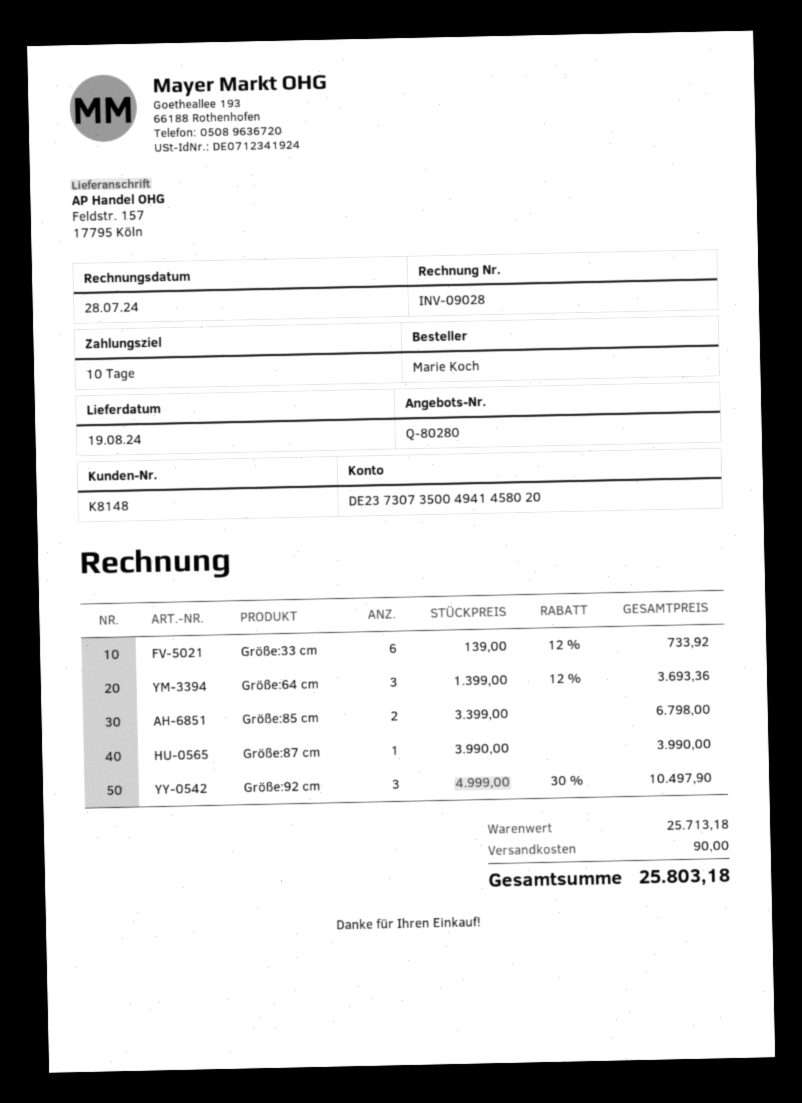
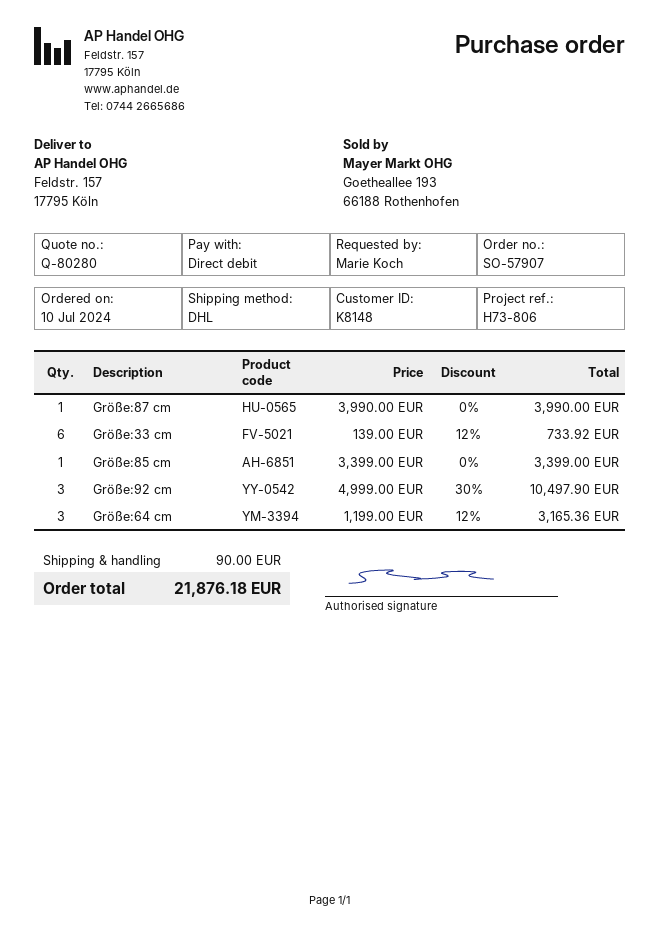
Größe:64 cm: 3 x 1399.00 - 12% = 3693.36 -> 3 x 1199.00 - 12% = 3165.36
Größe:85 cm: 2 x 3399.00 = 6798.00 -> 1 x 3399.00 = 3399.00
total: 25803.18 -> 21876.18

